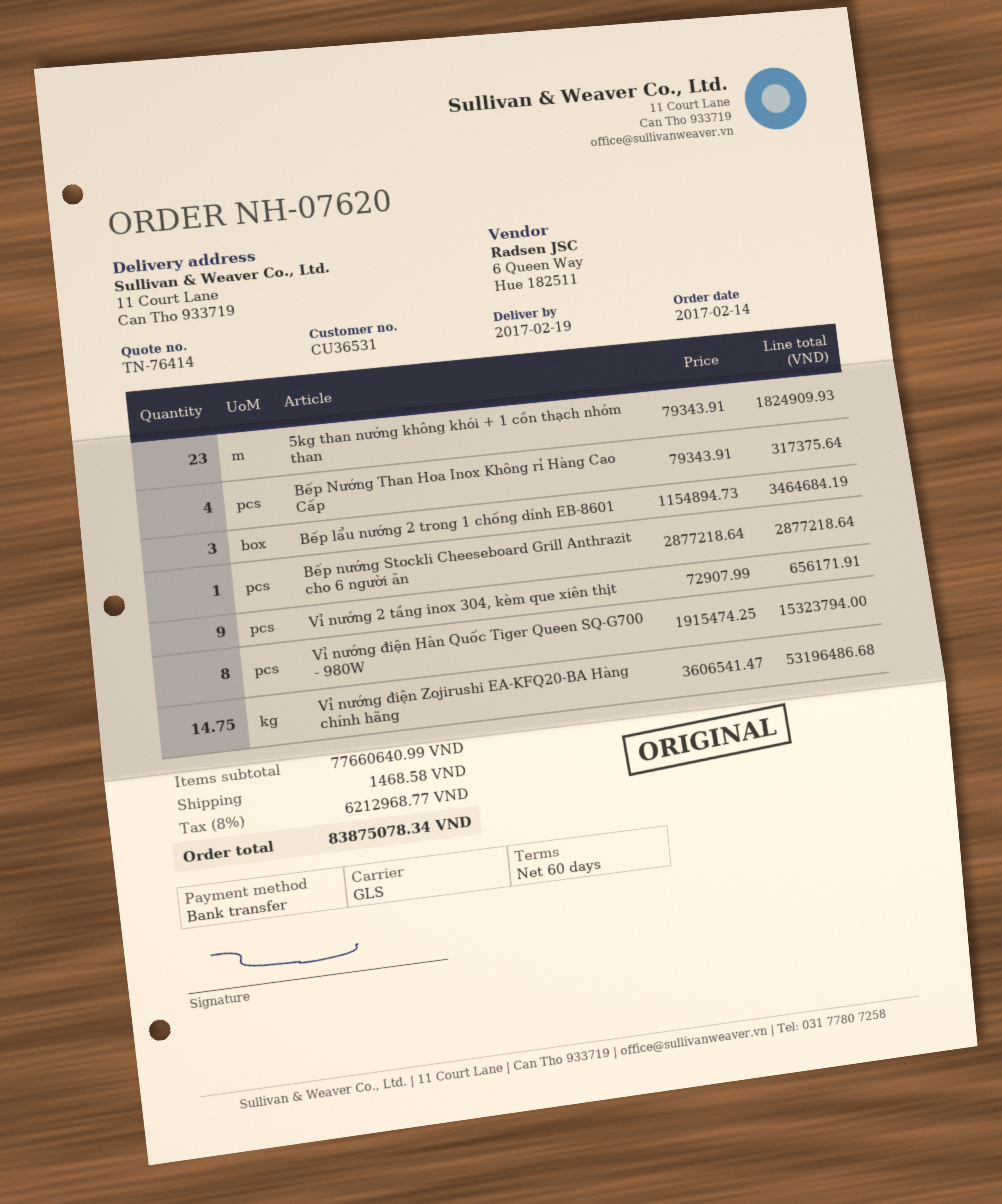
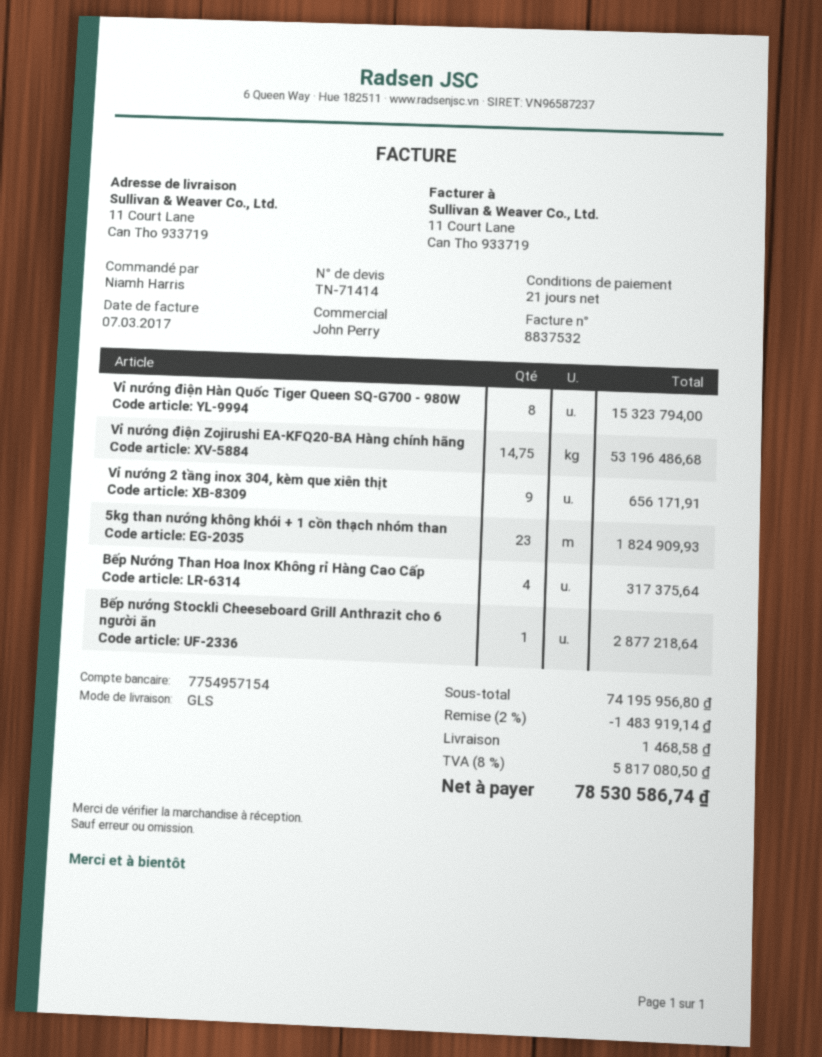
quote number: TN-76414 -> TN-71414
payment terms: 60 days -> 21 days
Bếp lẩu nướng 2 trong 1 chống dính EB-8601: 3 for 3464684.19 -> none
subtotal: 77660640.99 -> 74195956.80
discount: none -> 2% = 1483919.14
tax: 8% = 6212968.77 -> 8% = 5817080.50
total: 83875078.34 -> 78530586.74

